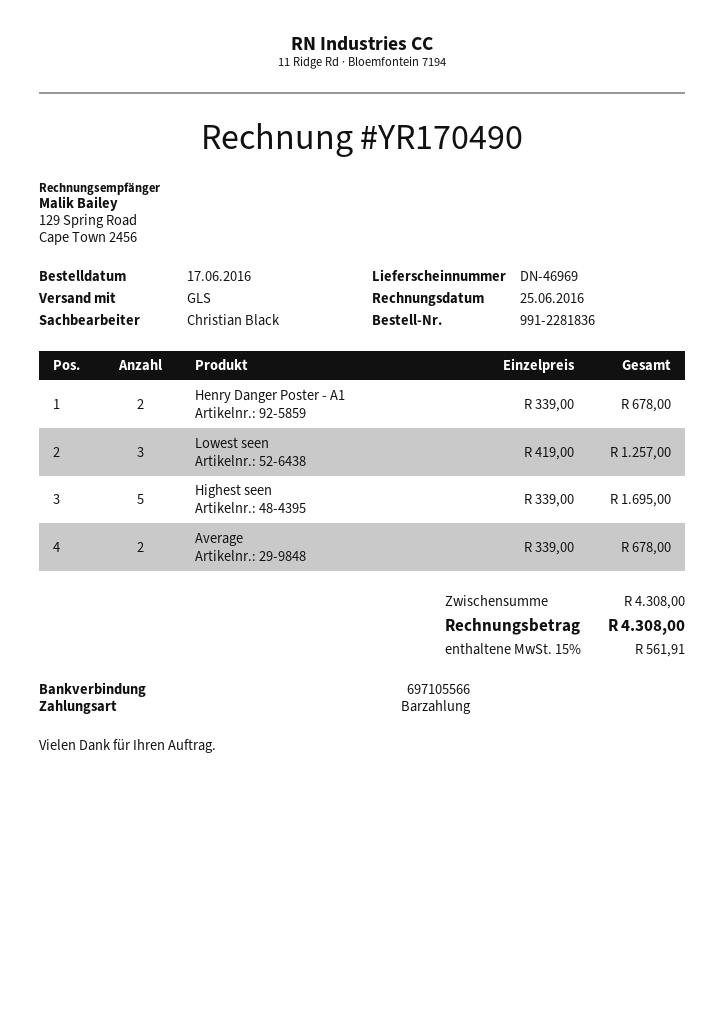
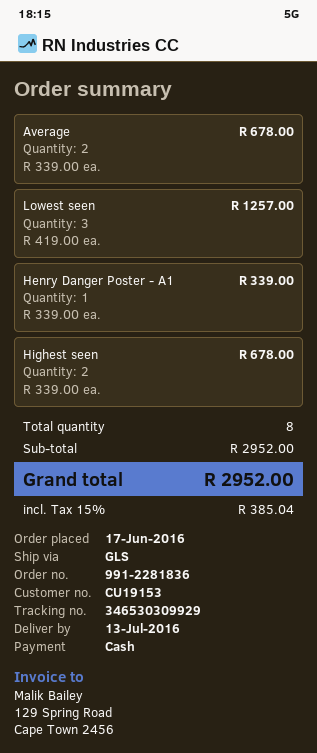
Henry Danger Poster - A1: 2 x 339.00 = 678.00 -> 1 x 339.00 = 339.00
Highest seen: 5 x 339.00 = 1695.00 -> 2 x 339.00 = 678.00
subtotal: 4308.00 -> 2952.00
tax: 15% = 561.91 -> 15% = 385.04
total: 4308.00 -> 2952.00

